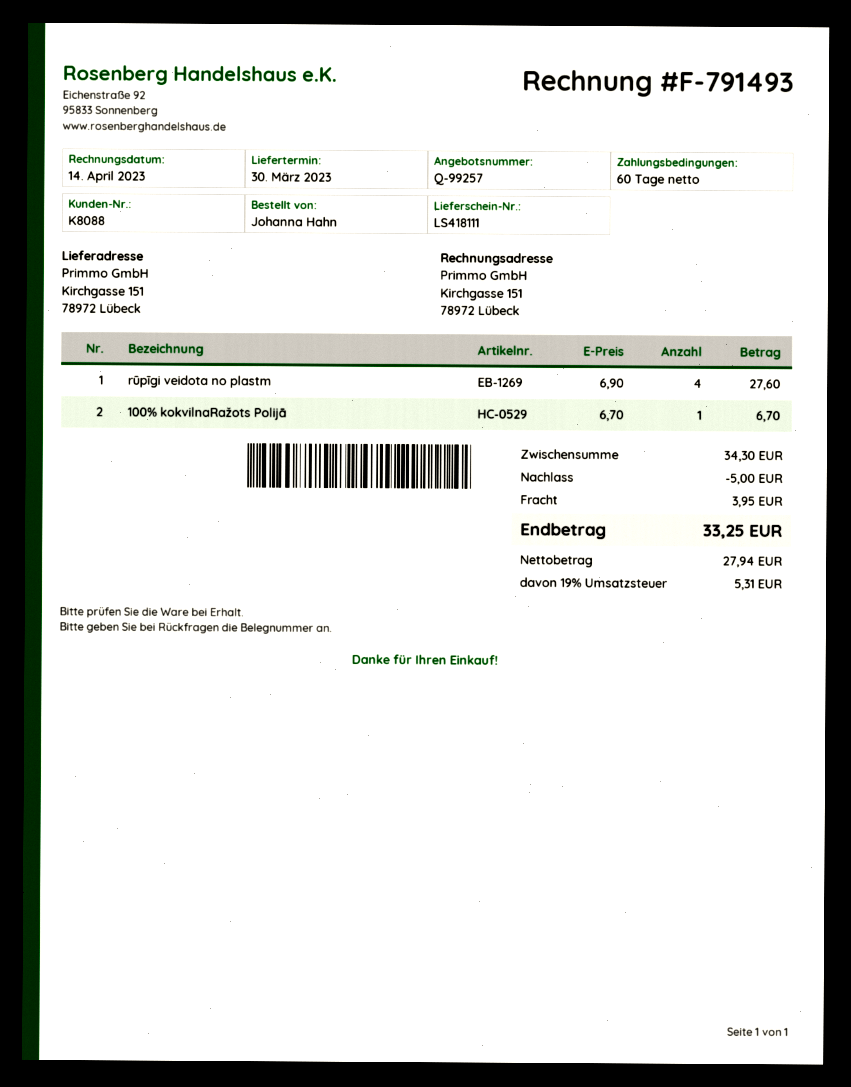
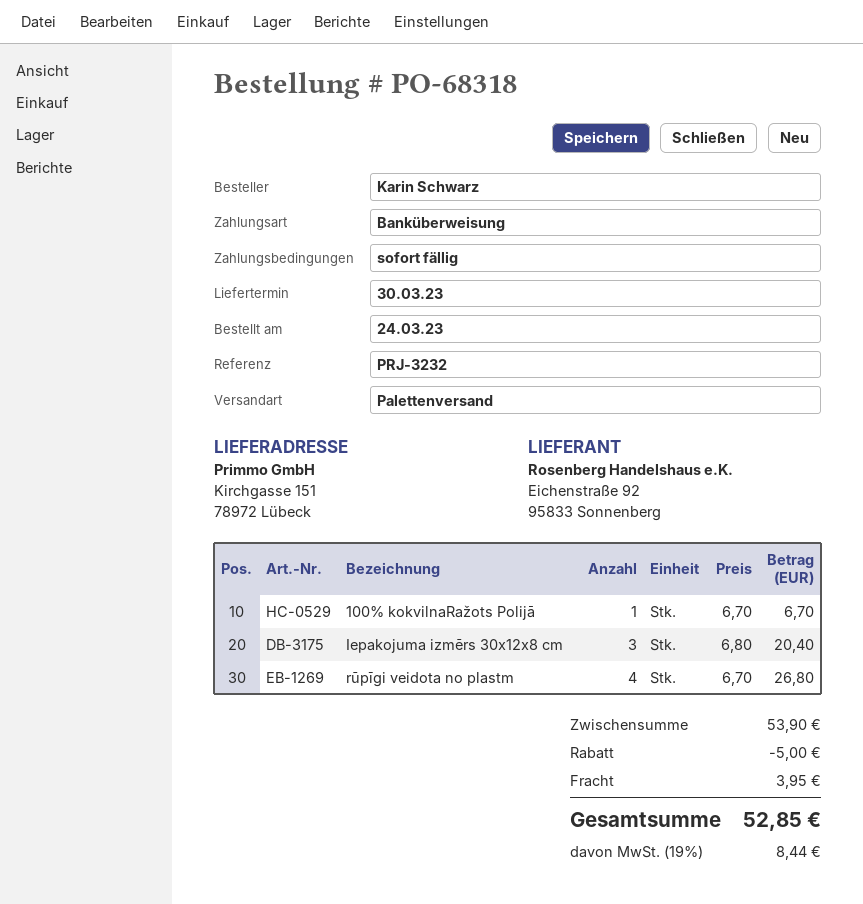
payment terms: 60 days -> on receipt
ordered by: Johanna Hahn -> Karin Schwarz
rūpīgi veidota no plastm: 4 x 6.90 = 27.60 -> 4 x 6.70 = 26.80
Iepakojuma izmērs 30x12x8 cm: none -> 3 x 6.80 = 20.40
subtotal: 34.30 -> 53.90
tax: 19% = 5.31 -> 19% = 8.44
total: 33.25 -> 52.85

